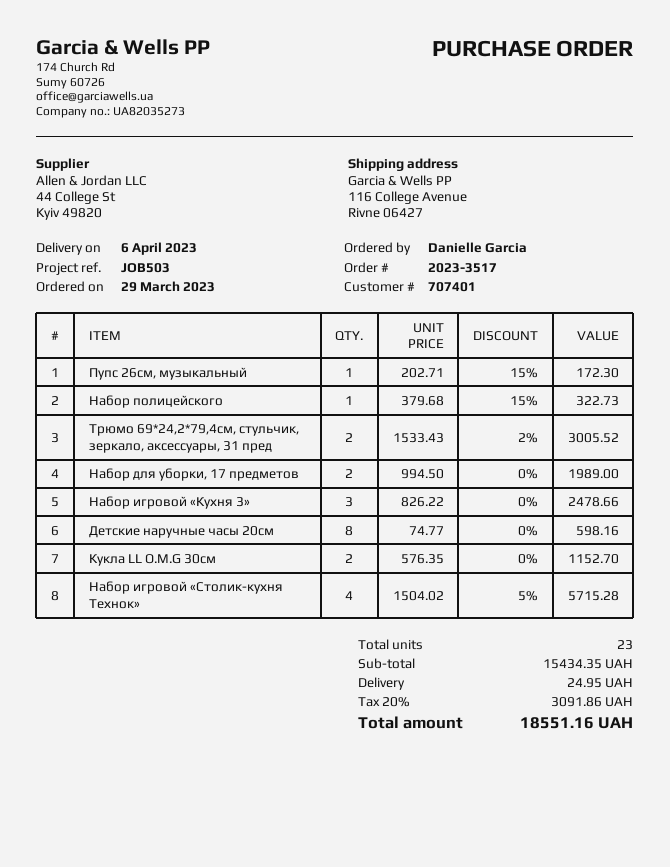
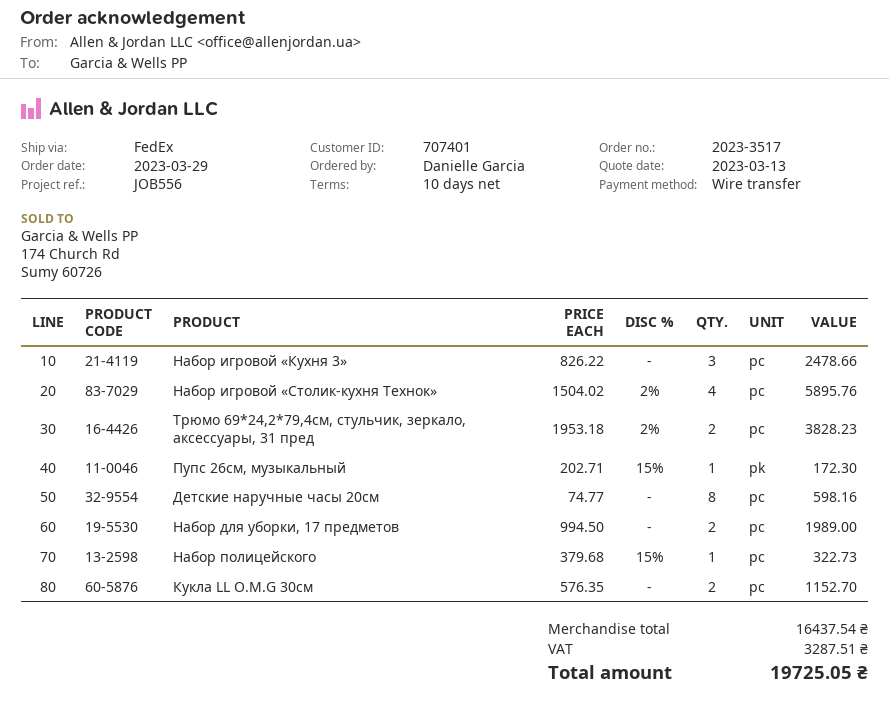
reference: JOB503 -> JOB556
Трюмо 69*24,2*79,4см, стульчик, зеркало, аксессуары, 31 пред: 2 x 1533.43 - 2% = 3005.52 -> 2 x 1953.18 - 2% = 3828.23
Набор игровой «Столик-кухня Технок»: 4 x 1504.02 - 5% = 5715.28 -> 4 x 1504.02 - 2% = 5895.76
subtotal: 15434.35 -> 16437.54
shipping: 24.95 -> none
tax: 3091.86 -> 3287.51
total: 18551.16 -> 19725.05

